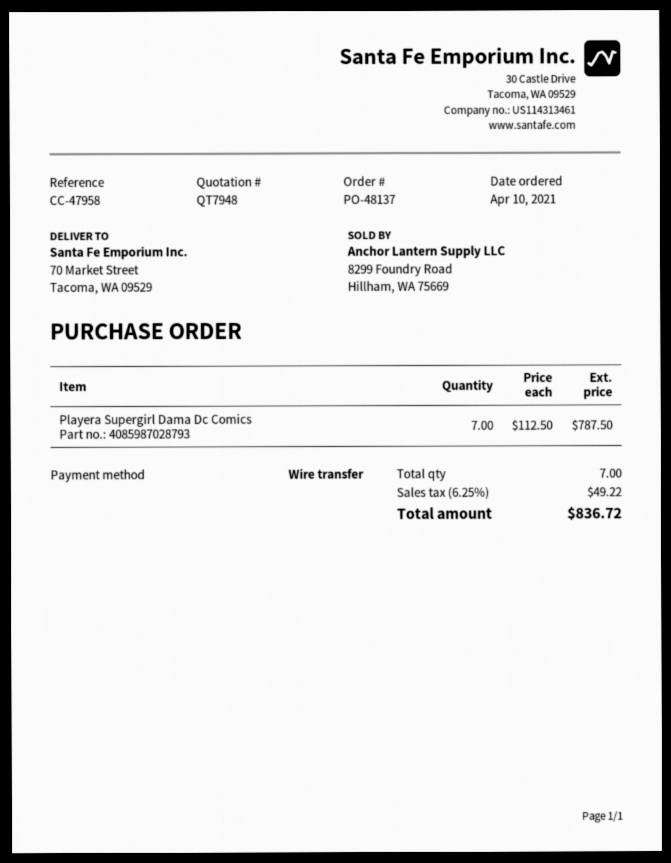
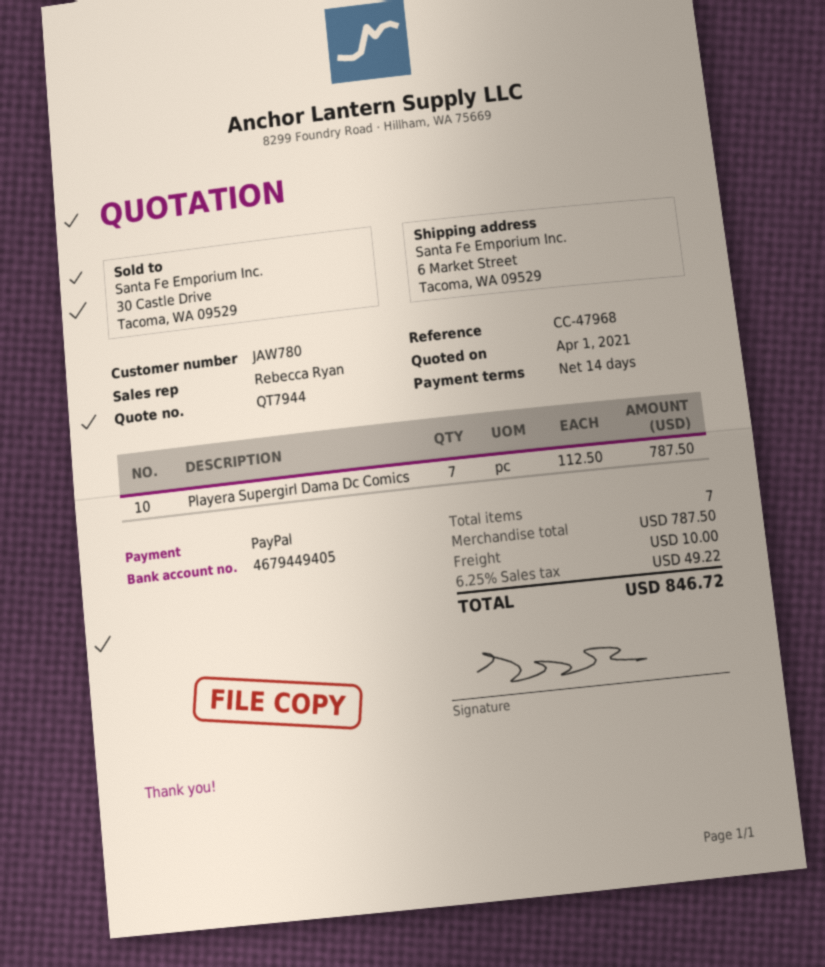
quote number: QT7948 -> QT7944
reference: CC-47958 -> CC-47968
payment method: bank transfer -> PayPal
ship to: 70 Market Street, Tacoma, WA 09529 -> 6 Market Street, Tacoma, WA 09529
shipping: none -> 10.00
total: 836.72 -> 846.72

